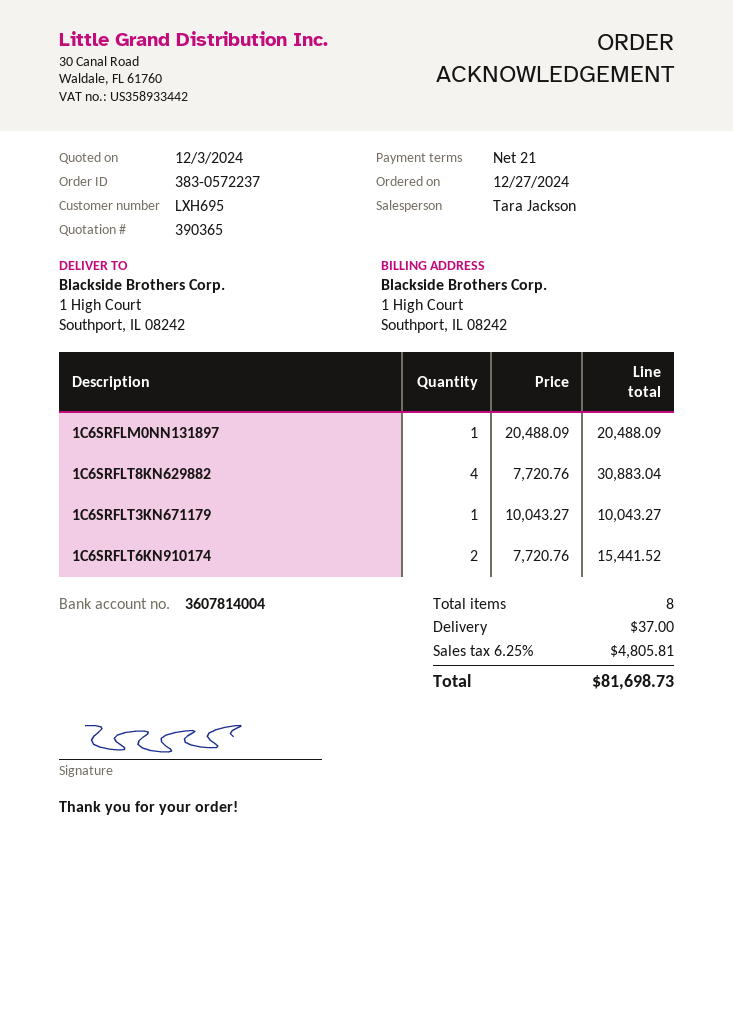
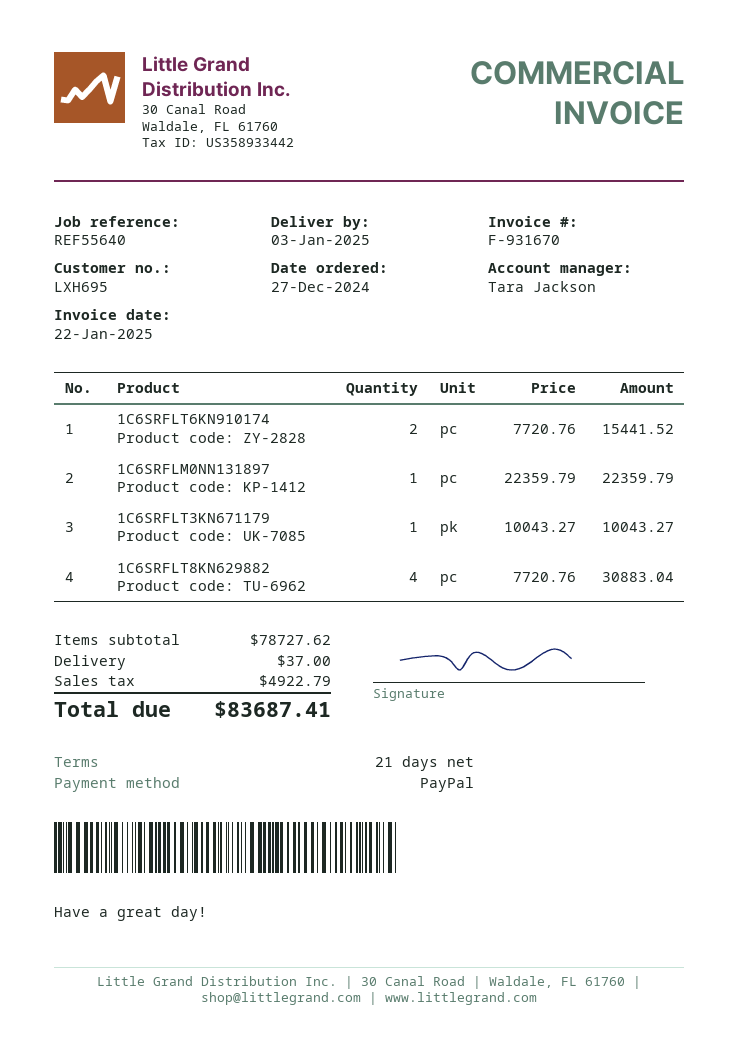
1C6SRFLM0NN131897: 1 x 20488.09 = 20488.09 -> 1 x 22359.79 = 22359.79
tax: 4805.81 -> 4922.79
total: 81698.73 -> 83687.41

